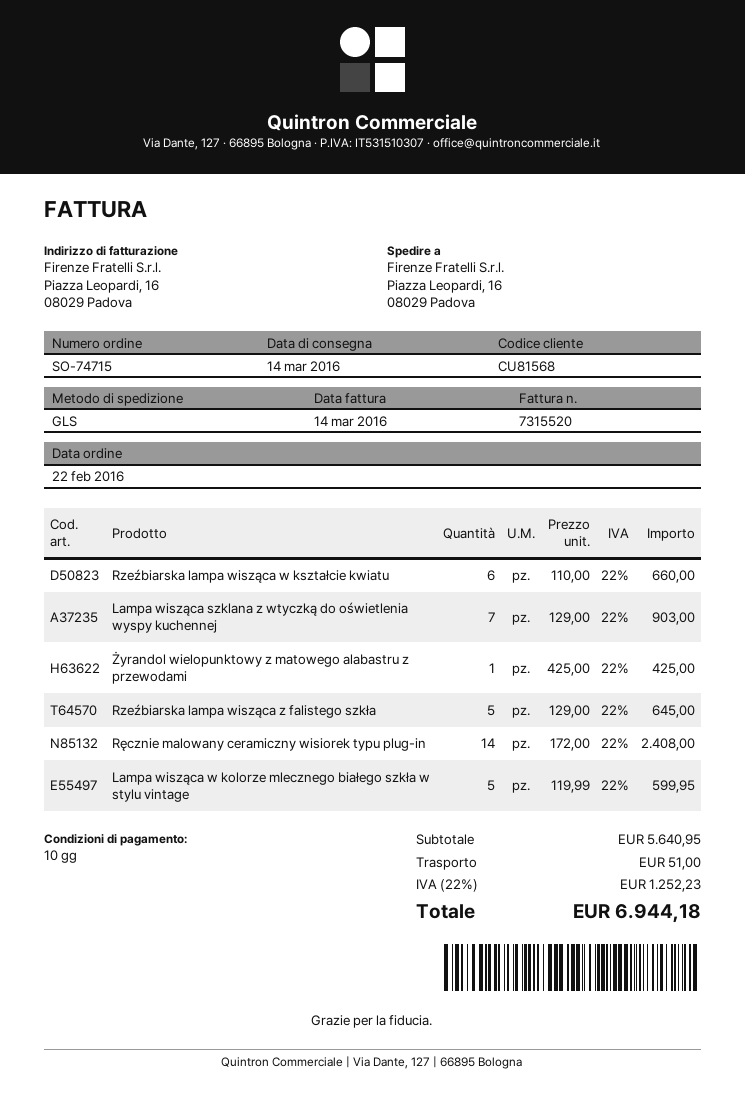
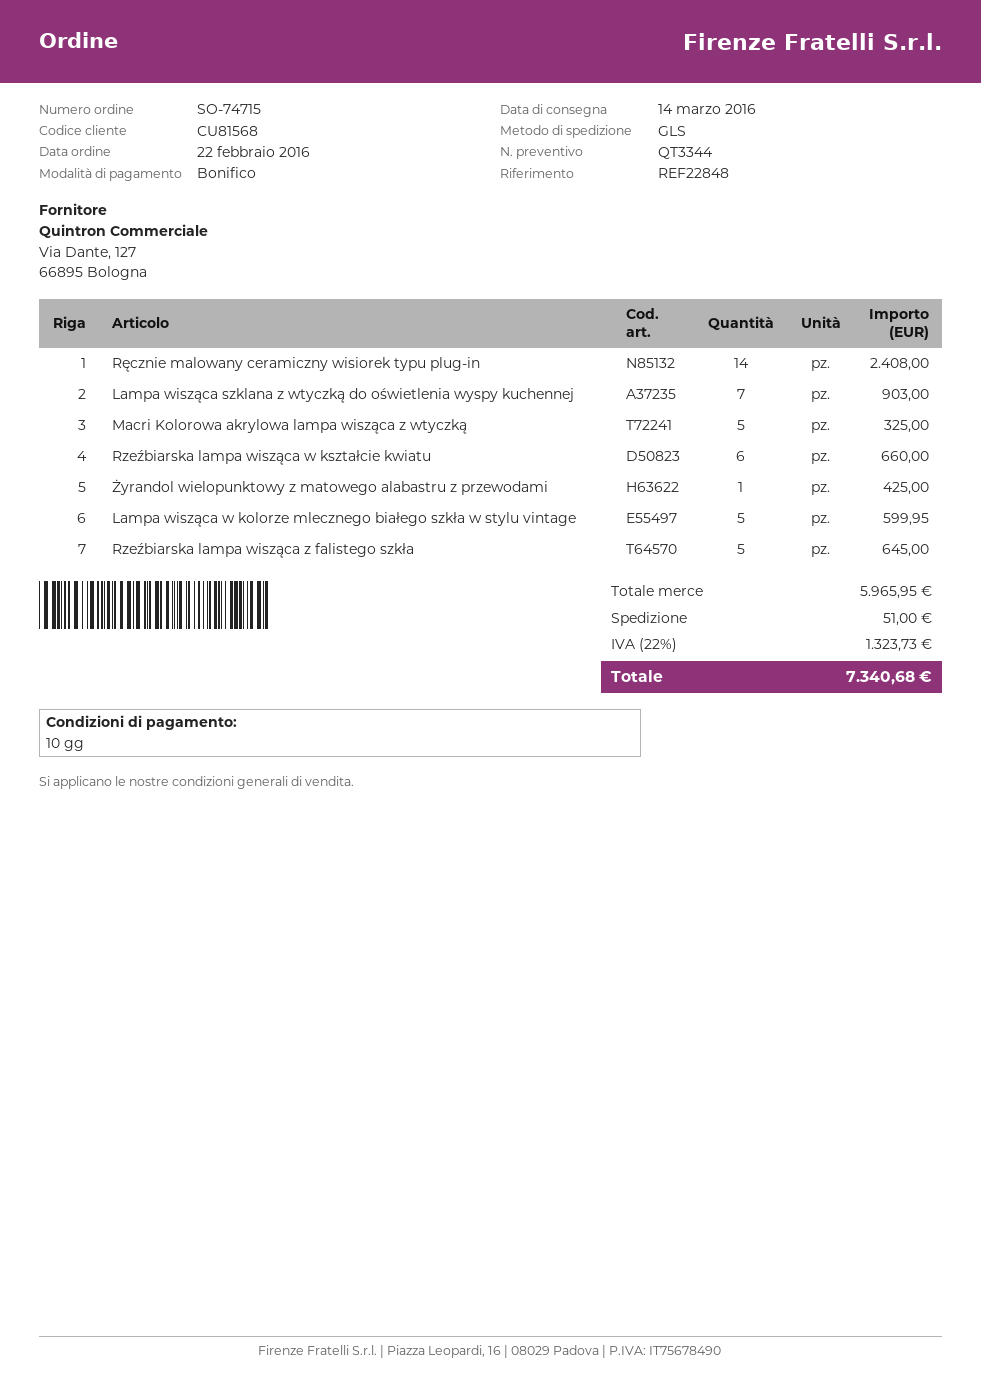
Macri Kolorowa akrylowa lampa wisząca z wtyczką: none -> 5 for 325.00
subtotal: 5640.95 -> 5965.95
tax: 22% = 1252.23 -> 22% = 1323.73
total: 6944.18 -> 7340.68

